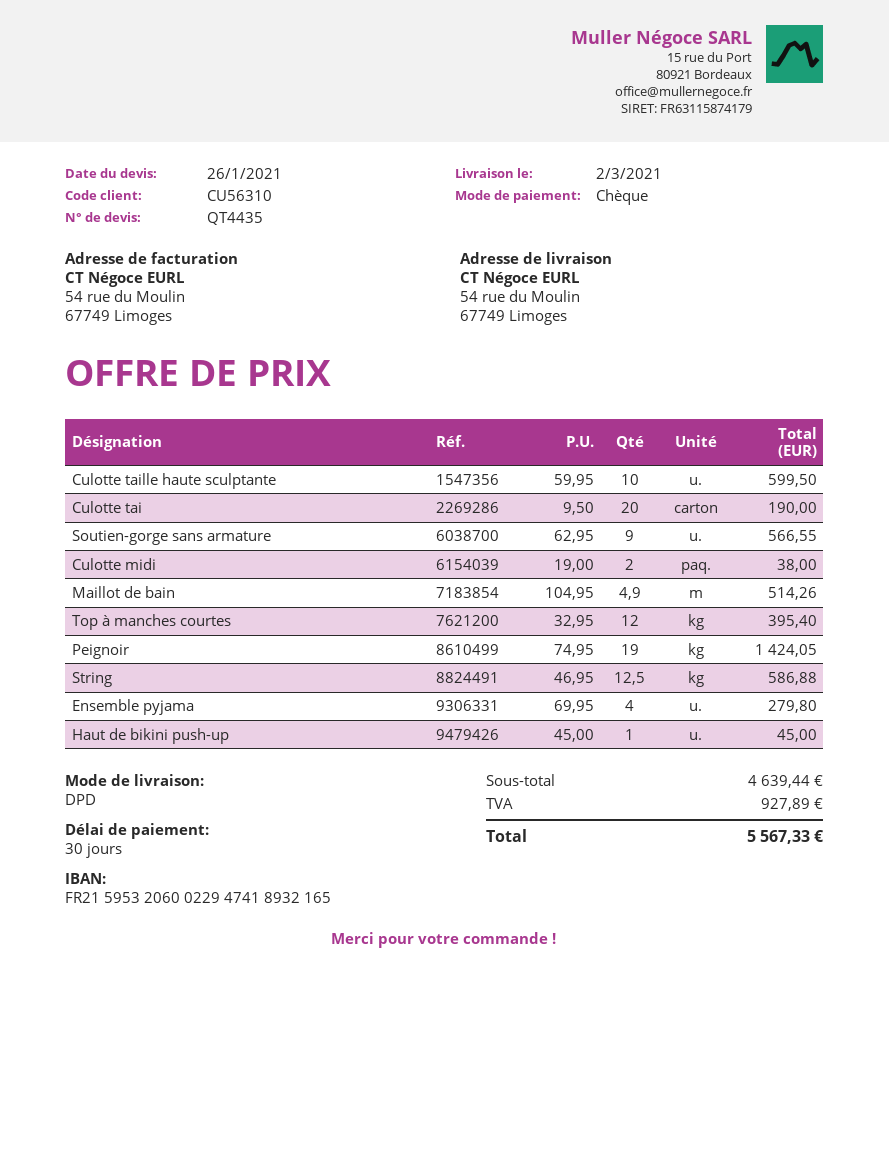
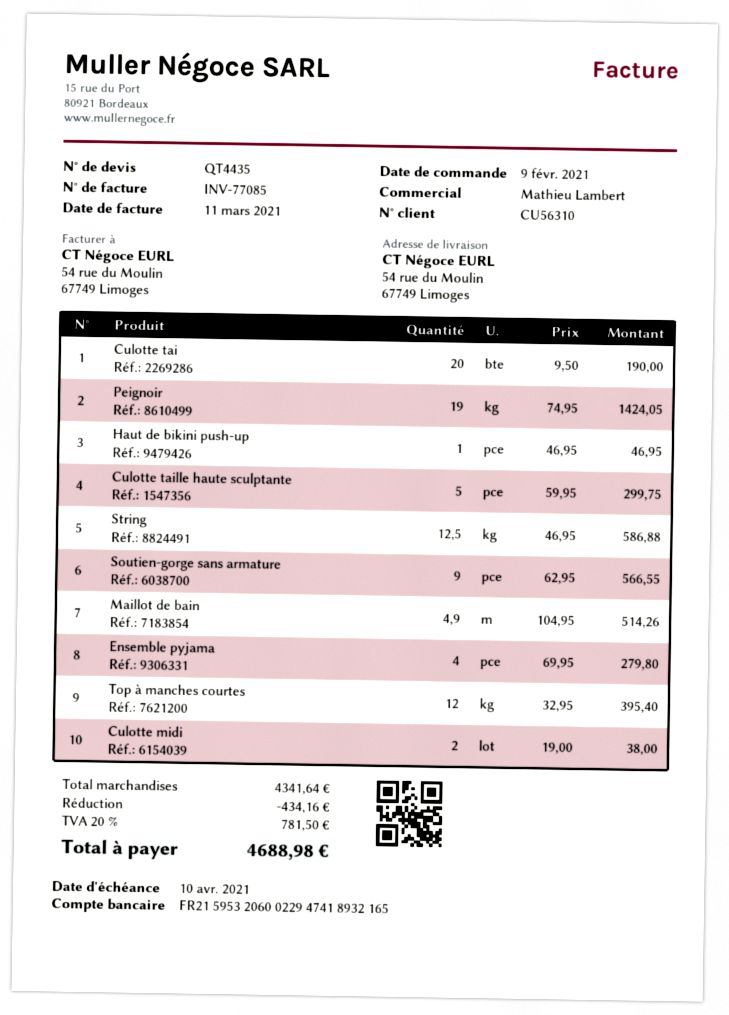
Culotte taille haute sculptante: 10 x 59.95 = 599.50 -> 5 x 59.95 = 299.75
Haut de bikini push-up: 1 x 45.00 = 45.00 -> 1 x 46.95 = 46.95
subtotal: 4639.44 -> 4341.64
discount: none -> 434.16
tax: 927.89 -> 781.50
total: 5567.33 -> 4688.98

